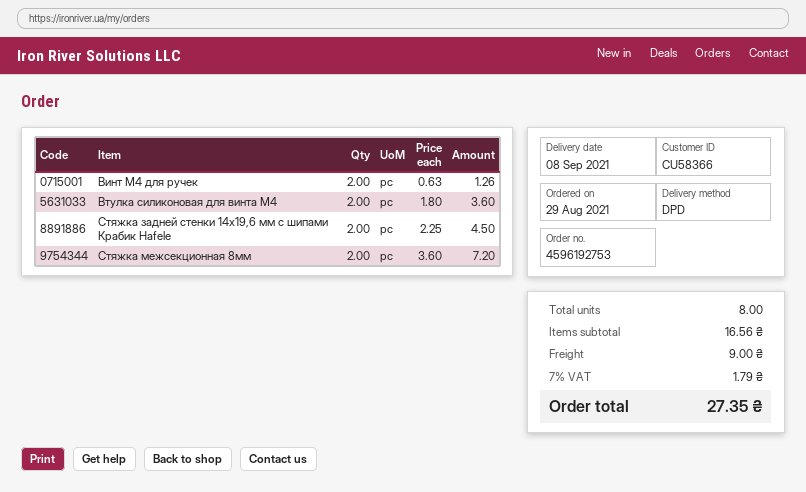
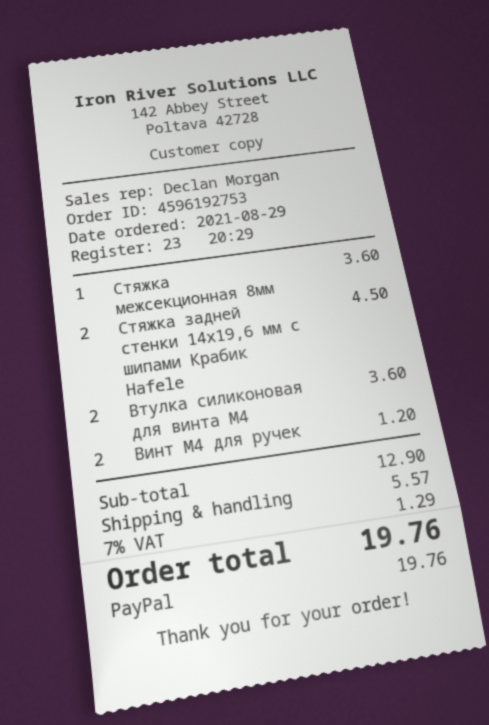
Винт М4 для ручек: 2 for 1.26 -> 2 for 1.20
Стяжка межсекционная 8мм: 2 for 7.20 -> 1 for 3.60
subtotal: 16.56 -> 12.90
shipping: 9.00 -> 5.57
tax: 7% = 1.79 -> 7% = 1.29
total: 27.35 -> 19.76

